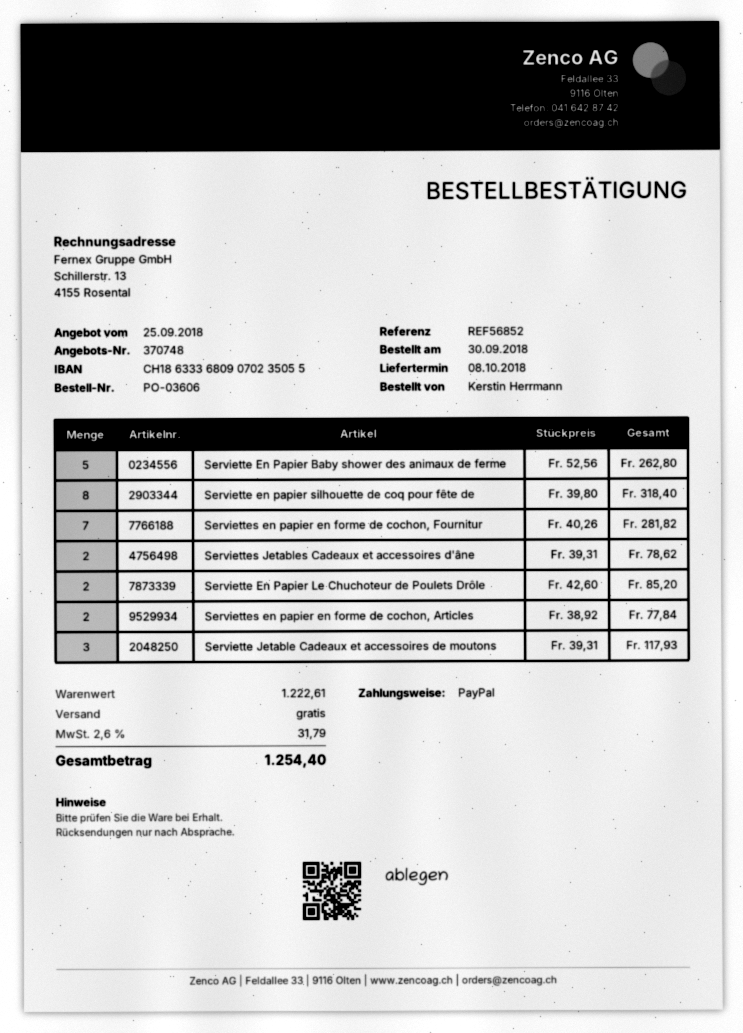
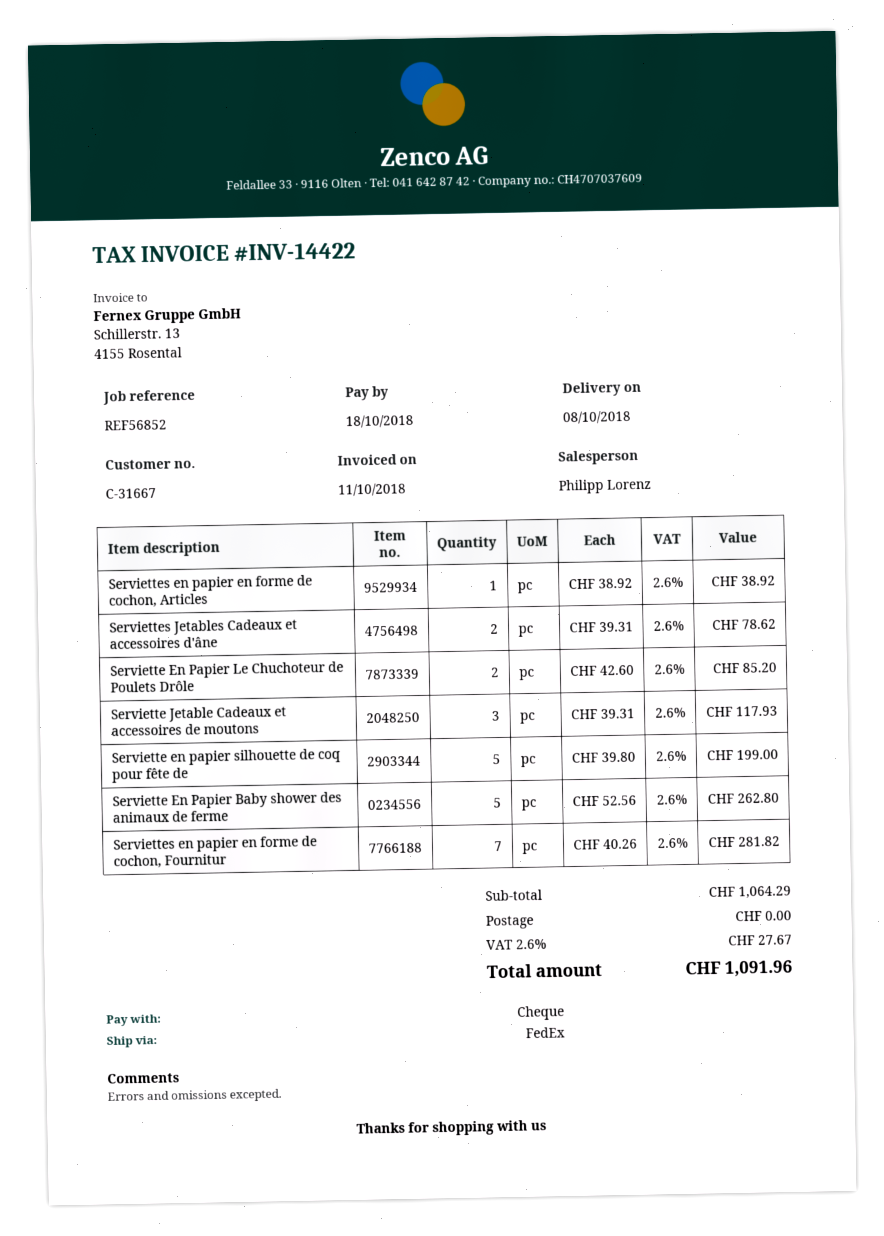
payment method: PayPal -> cheque
Serviette en papier silhouette de coq pour fête de: 8 x 39.80 = 318.40 -> 5 x 39.80 = 199.00
Serviettes en papier en forme de cochon, Articles: 2 x 38.92 = 77.84 -> 1 x 38.92 = 38.92
subtotal: 1222.61 -> 1064.29
tax: 2.6% = 31.79 -> 2.6% = 27.67
total: 1254.40 -> 1091.96

